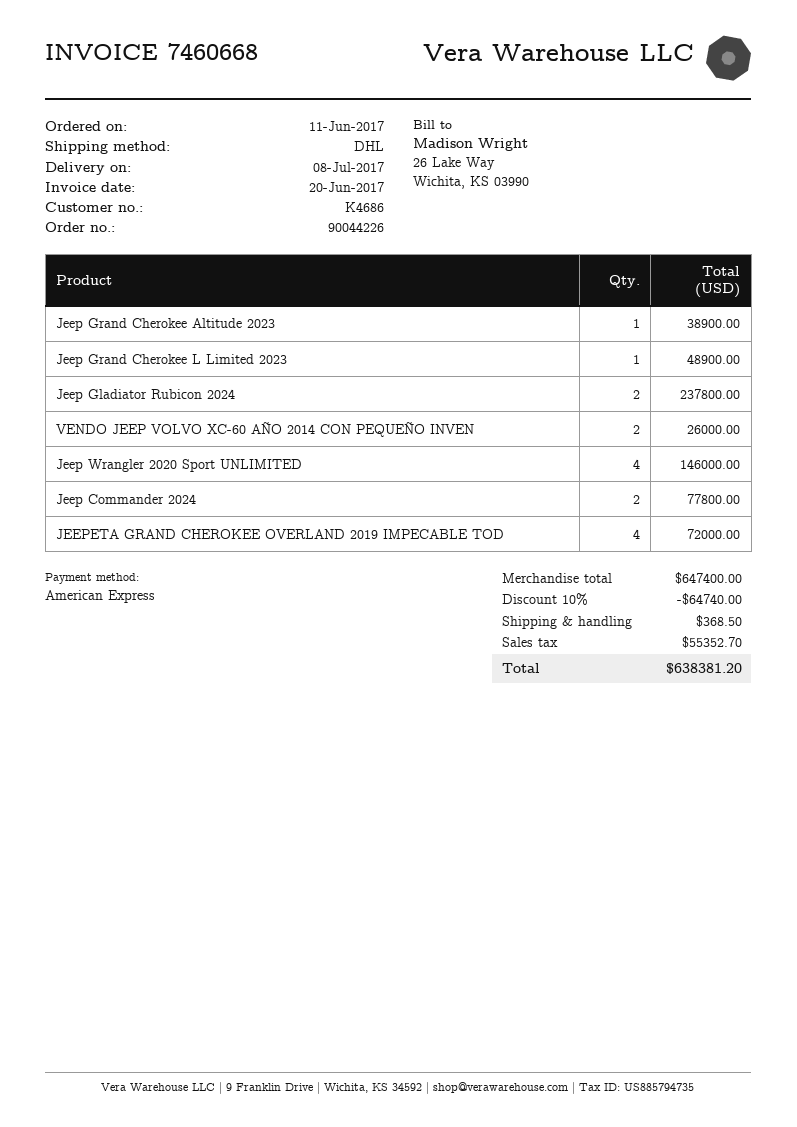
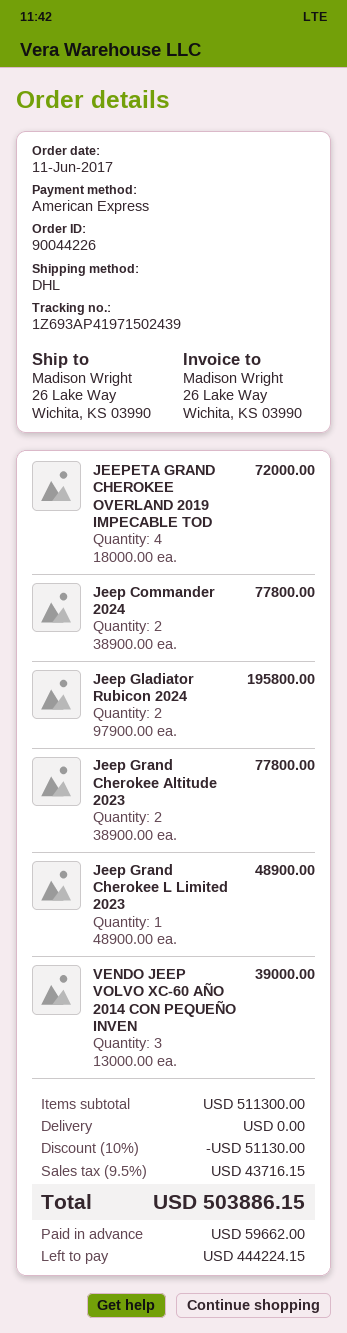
Jeep Grand Cherokee Altitude 2023: 1 for 38900.00 -> 2 for 77800.00
Jeep Gladiator Rubicon 2024: 2 for 237800.00 -> 2 for 195800.00
VENDO JEEP VOLVO XC-60 AÑO 2014 CON PEQUEÑO INVEN: 2 for 26000.00 -> 3 for 39000.00
Jeep Wrangler 2020 Sport UNLIMITED: 4 for 146000.00 -> none
subtotal: 647400.00 -> 511300.00
discount: 10% = 64740.00 -> 10% = 51130.00
shipping: 368.50 -> 0.00
tax: 55352.70 -> 43716.15
total: 638381.20 -> 503886.15

